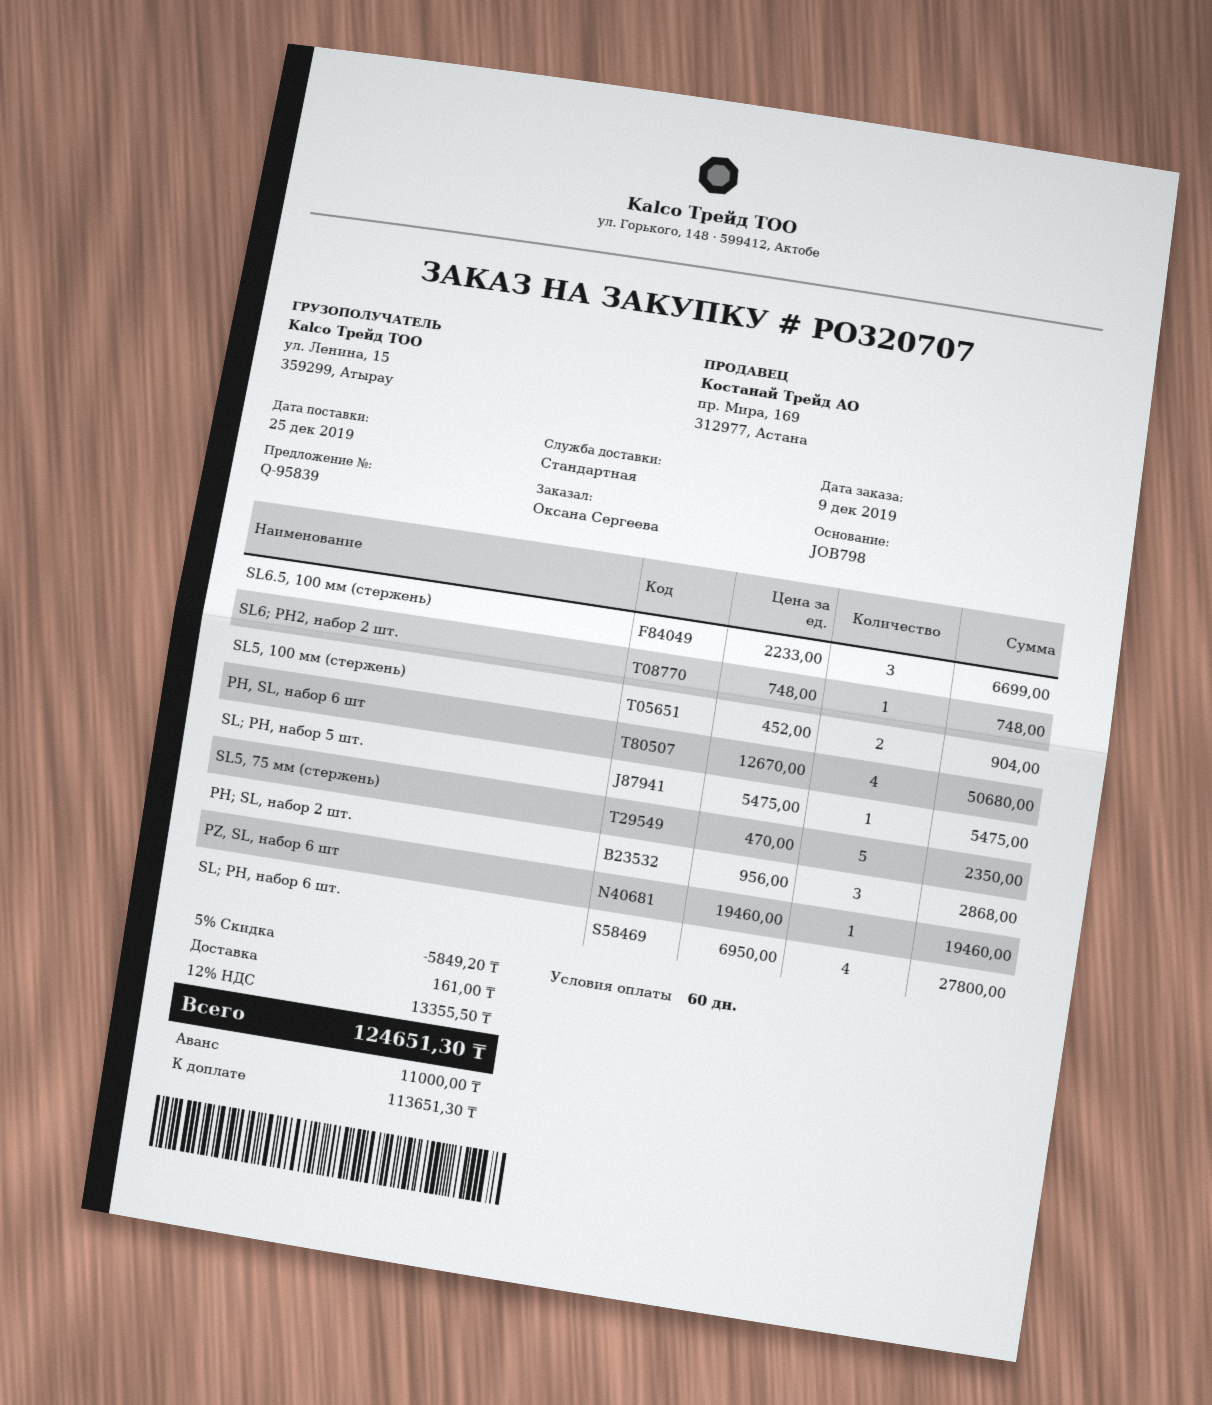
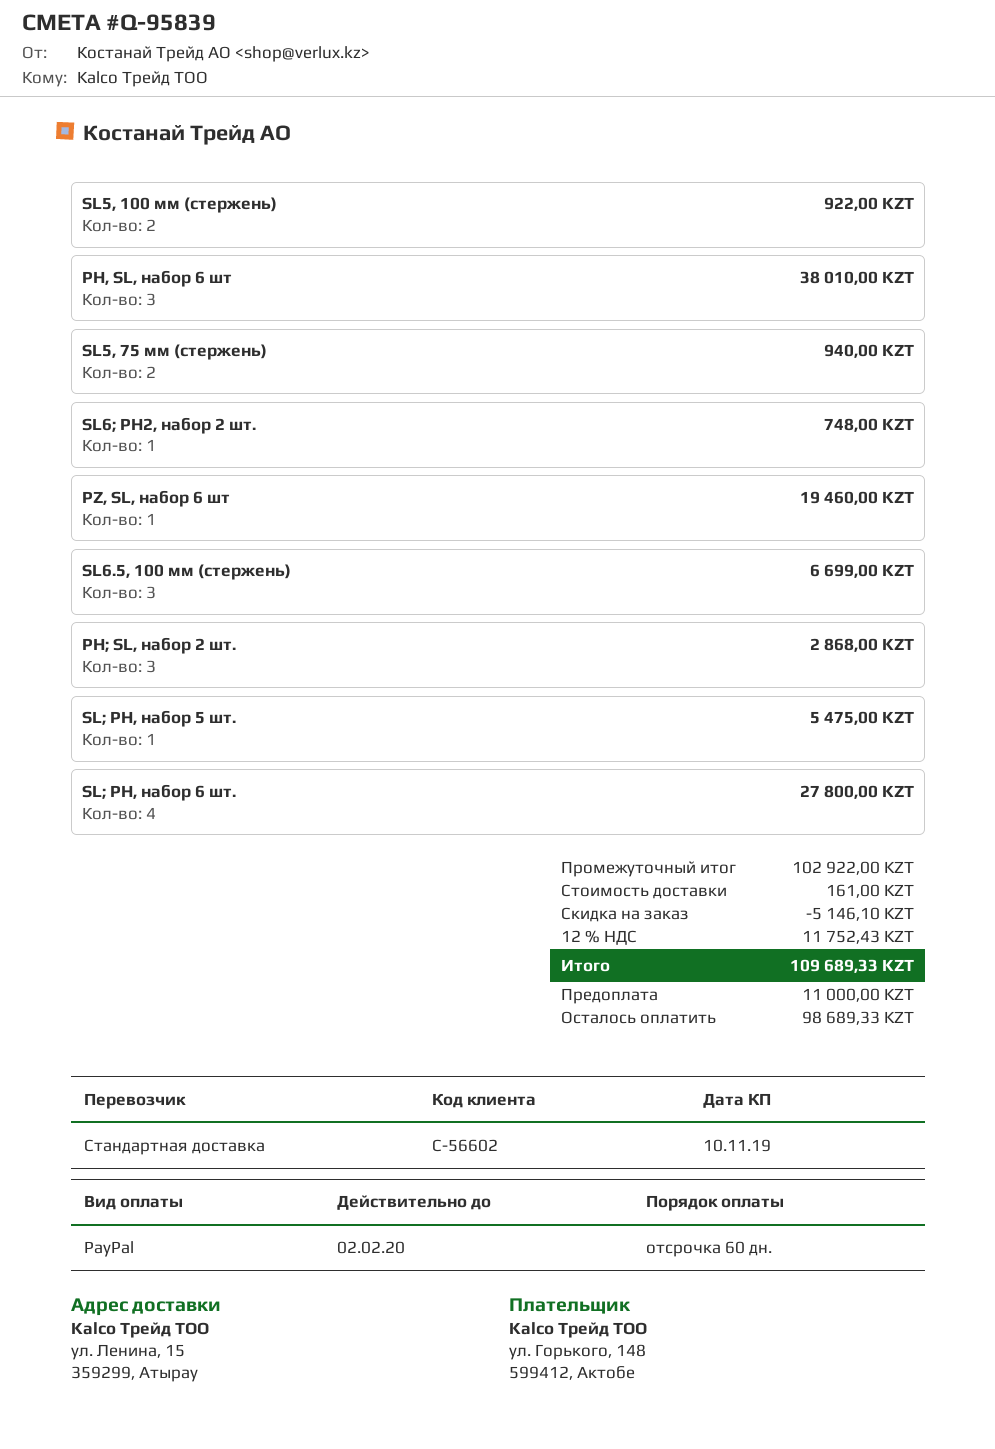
SL5, 100 мм (стержень): 2 for 904.00 -> 2 for 922.00
PH, SL, набор 6 шт: 4 for 50680.00 -> 3 for 38010.00
SL5, 75 мм (стержень): 5 for 2350.00 -> 2 for 940.00
discount: 5849.20 -> 5146.10
tax: 12% = 13355.50 -> 12% = 11752.43
total: 124651.30 -> 109689.33
balance: 113651.30 -> 98689.33

